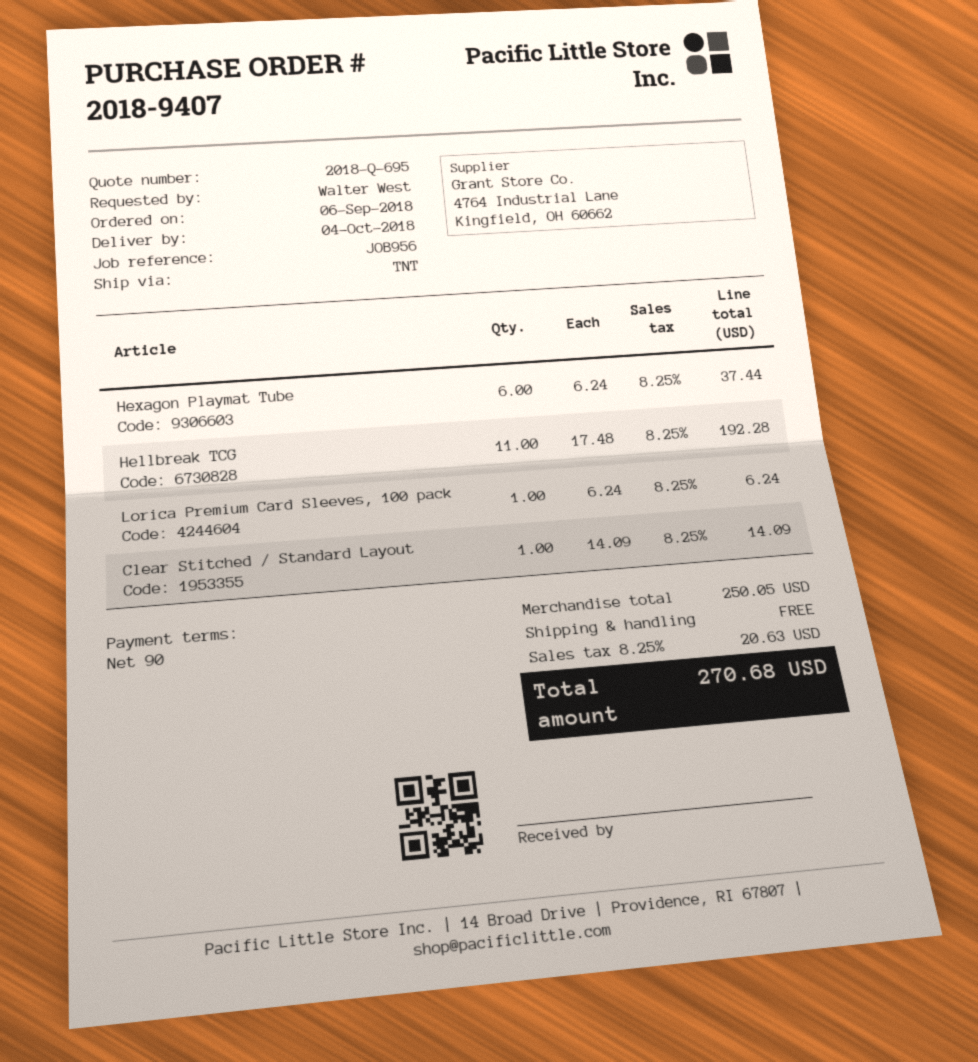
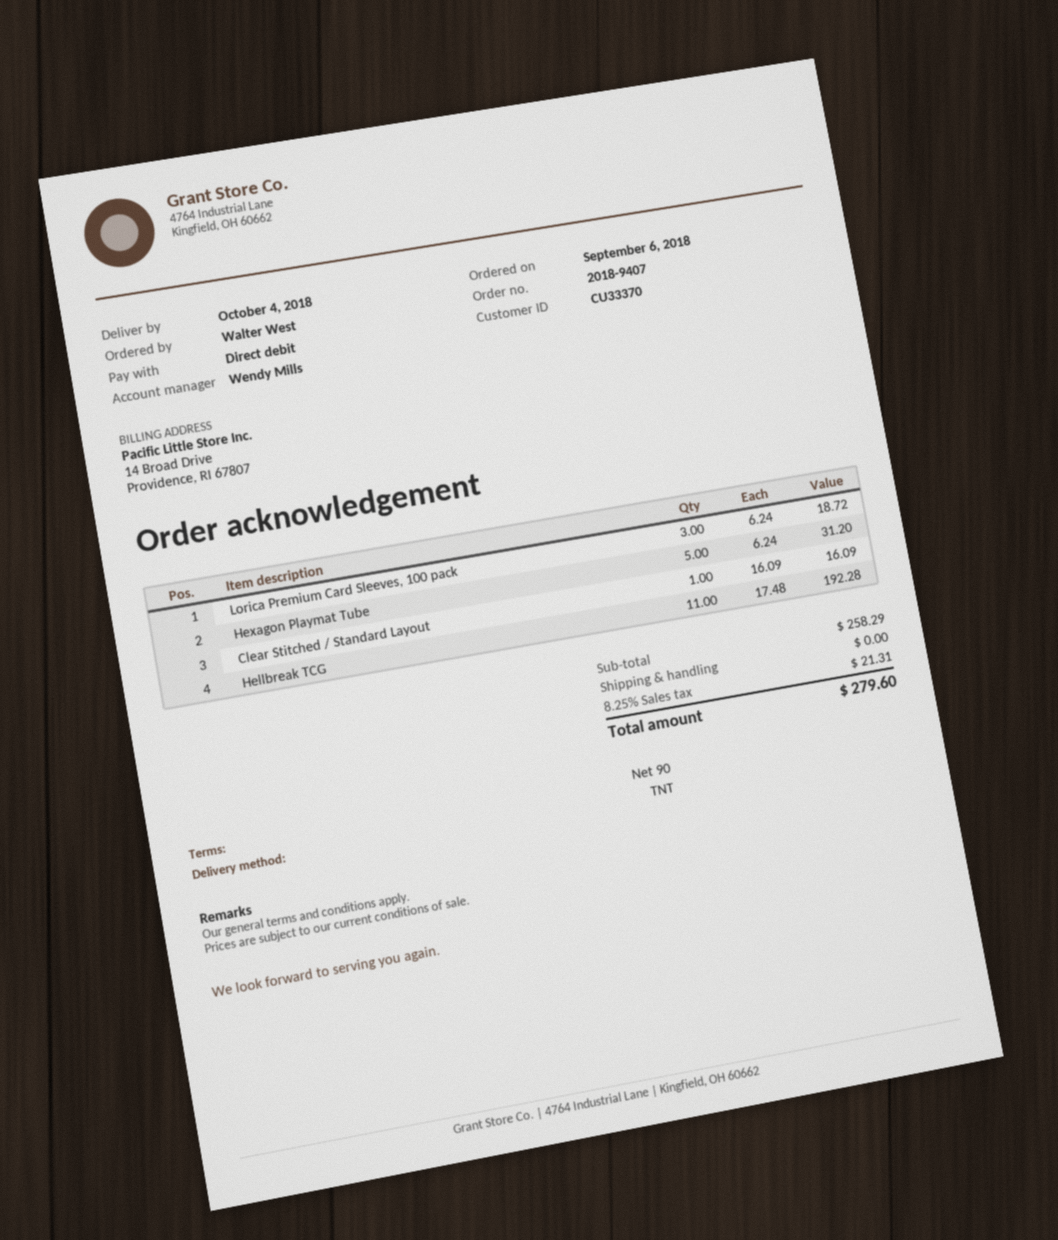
Hexagon Playmat Tube: 6 x 6.24 = 37.44 -> 5 x 6.24 = 31.20
Lorica Premium Card Sleeves, 100 pack: 1 x 6.24 = 6.24 -> 3 x 6.24 = 18.72
Clear Stitched / Standard Layout: 1 x 14.09 = 14.09 -> 1 x 16.09 = 16.09
subtotal: 250.05 -> 258.29
tax: 8.25% = 20.63 -> 8.25% = 21.31
total: 270.68 -> 279.60

